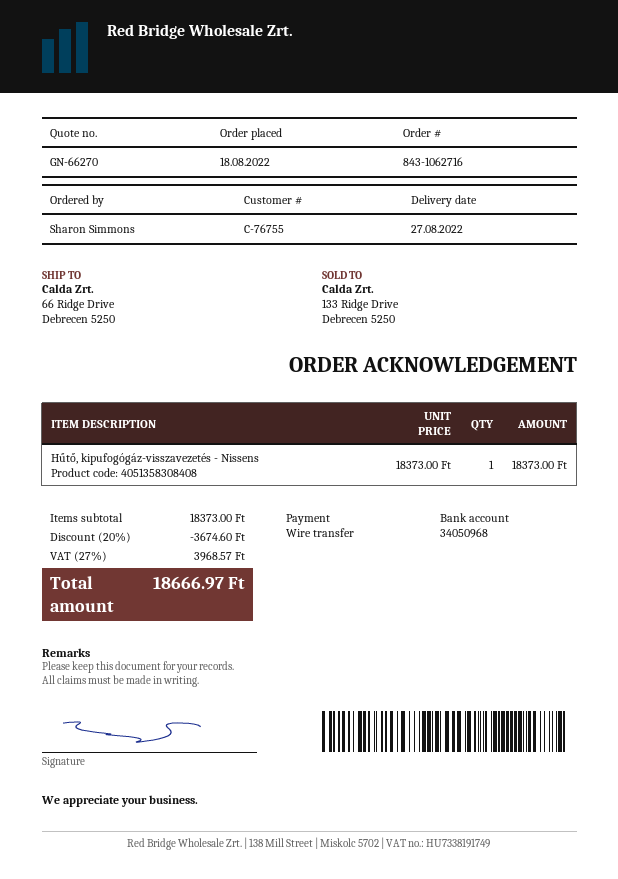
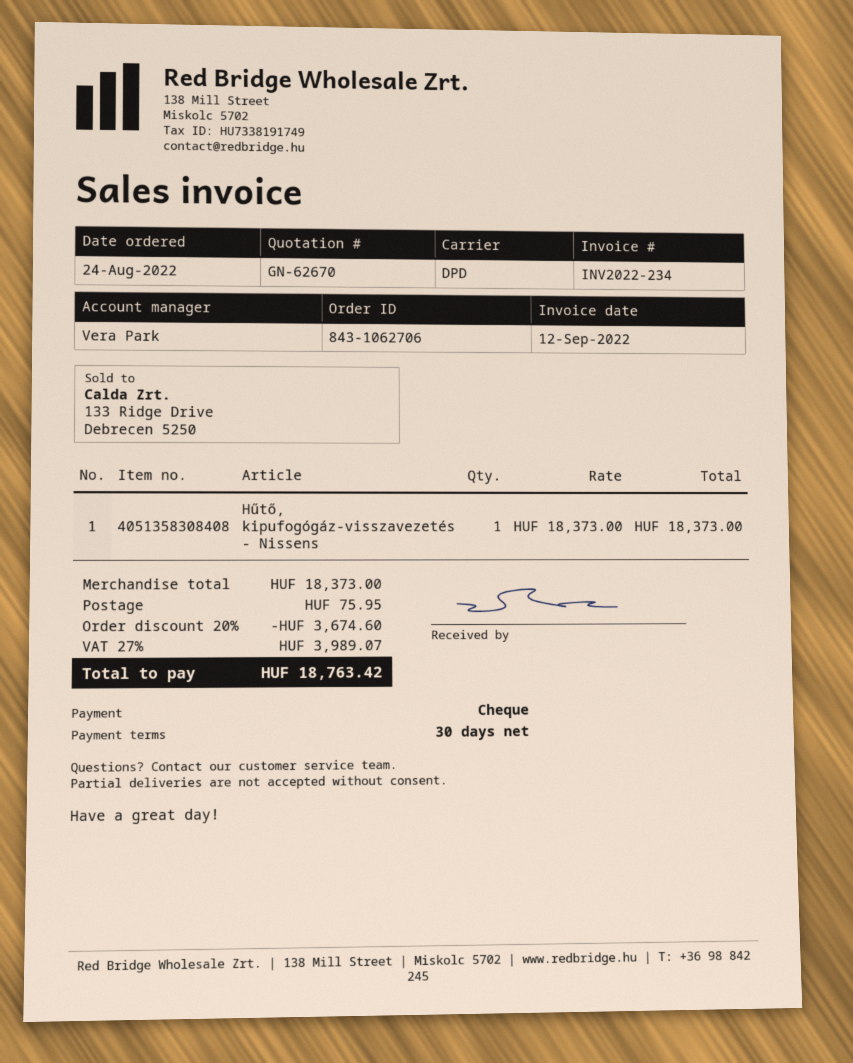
quote number: GN-66270 -> GN-62670
order number: 843-1062716 -> 843-1062706
order date: 2022-08-18 -> 2022-08-24
payment method: bank transfer -> cheque
shipping: none -> 75.95
tax: 27% = 3968.57 -> 27% = 3989.07
total: 18666.97 -> 18763.42

